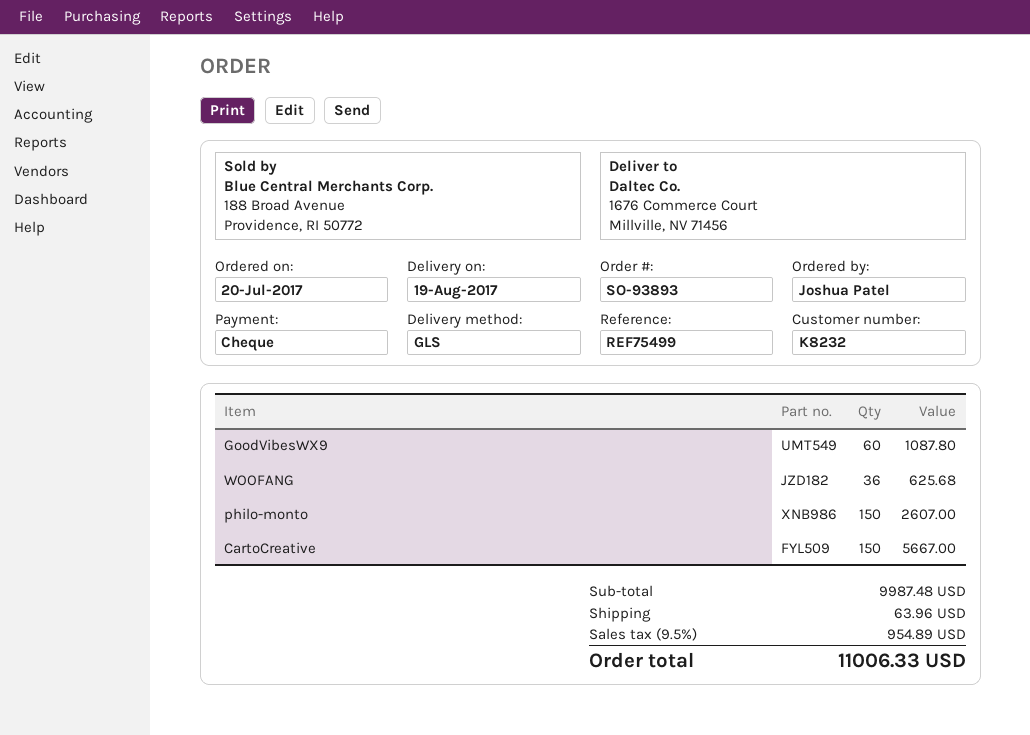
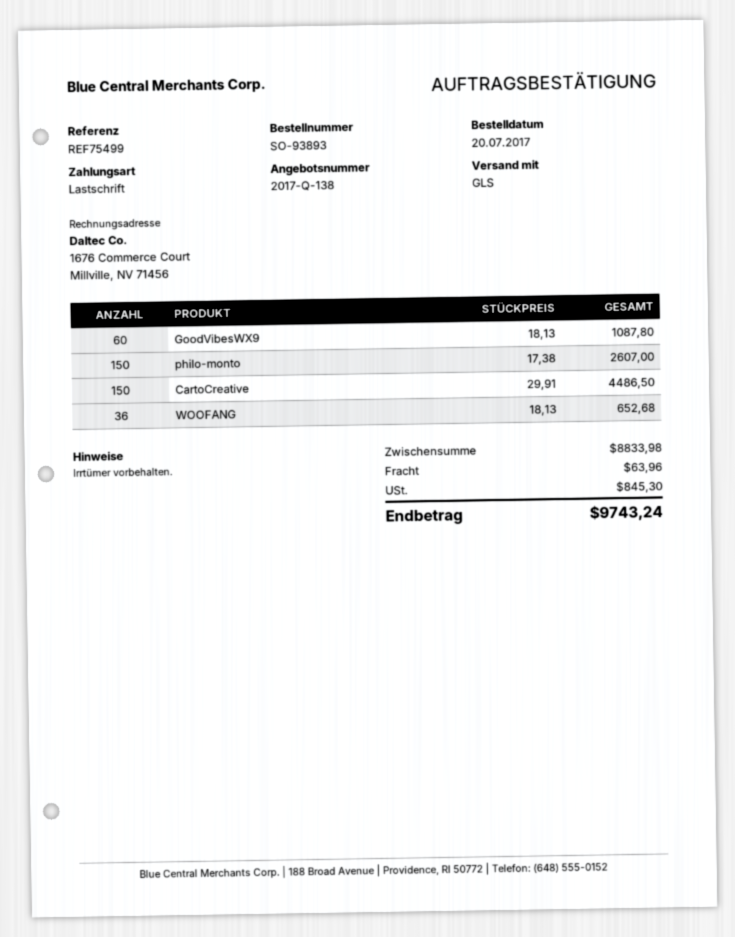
payment method: cheque -> direct debit
WOOFANG: 36 for 625.68 -> 36 for 652.68
CartoCreative: 150 for 5667.00 -> 150 for 4486.50
subtotal: 9987.48 -> 8833.98
tax: 954.89 -> 845.30
total: 11006.33 -> 9743.24

